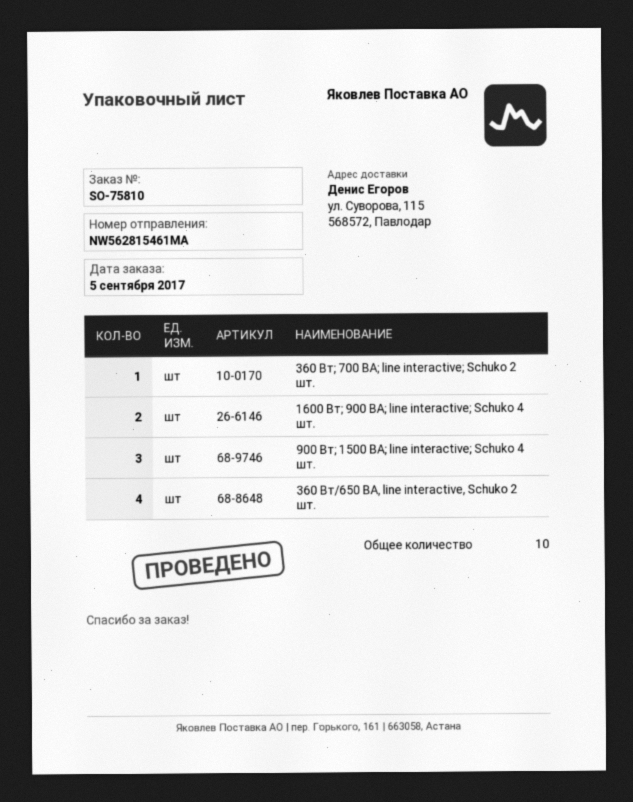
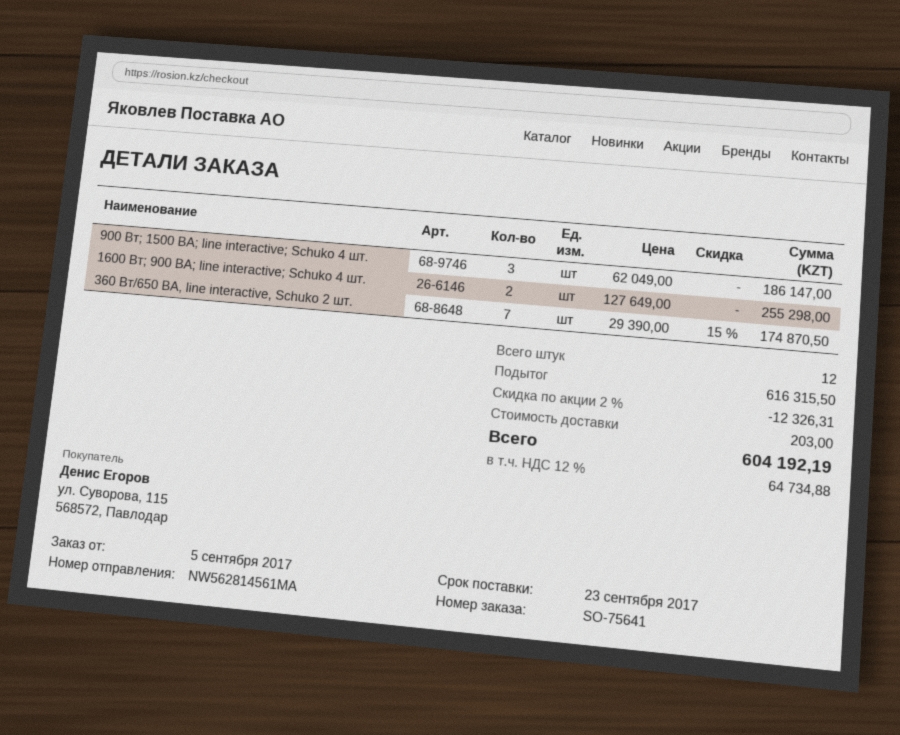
order number: SO-75810 -> SO-75641
tracking number: NW562815461MA -> NW562814561MA
360 Вт; 700 ВА; line interactive; Schuko 2 шт.: 1 -> none
360 Вт/650 ВА, line interactive, Schuko 2 шт.: 4 -> 7
total quantity: 10 -> 12

